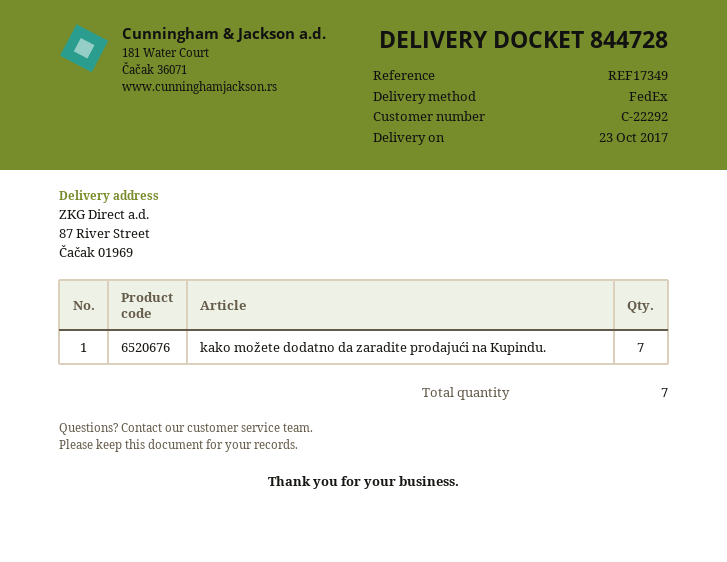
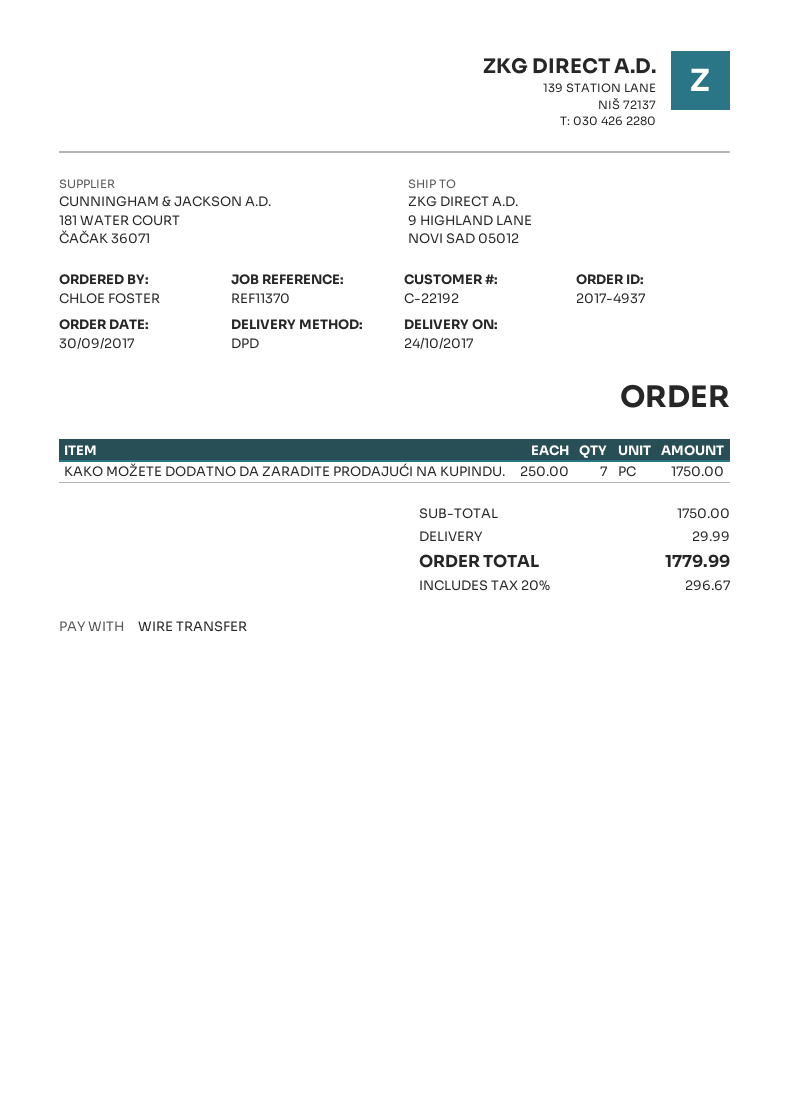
delivery date: 2017-10-23 -> 2017-10-24
customer number: C-22292 -> C-22192
reference: REF17349 -> REF11370
shipping method: FedEx -> DPD
ship to: 87 River Street, Čačak 01969 -> 9 HIGHLAND LANE, NOVI SAD 05012

